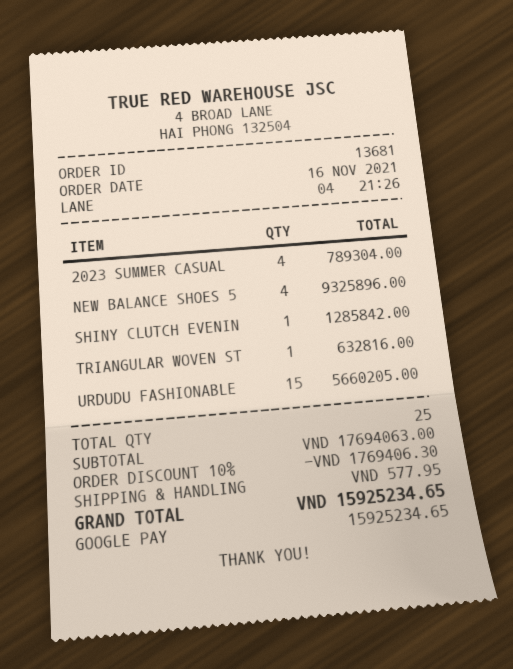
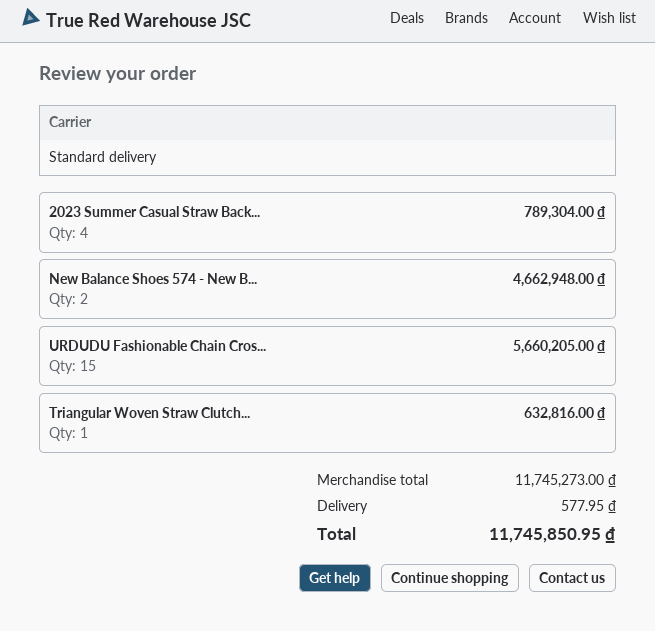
NEW BALANCE SHOES 5: 4 for 9325896.00 -> 2 for 4662948.00
SHINY CLUTCH EVENIN: 1 for 1285842.00 -> none
subtotal: 17694063.00 -> 11745273.00
discount: 10% = 1769406.30 -> none
total: 15925234.65 -> 11745850.95

